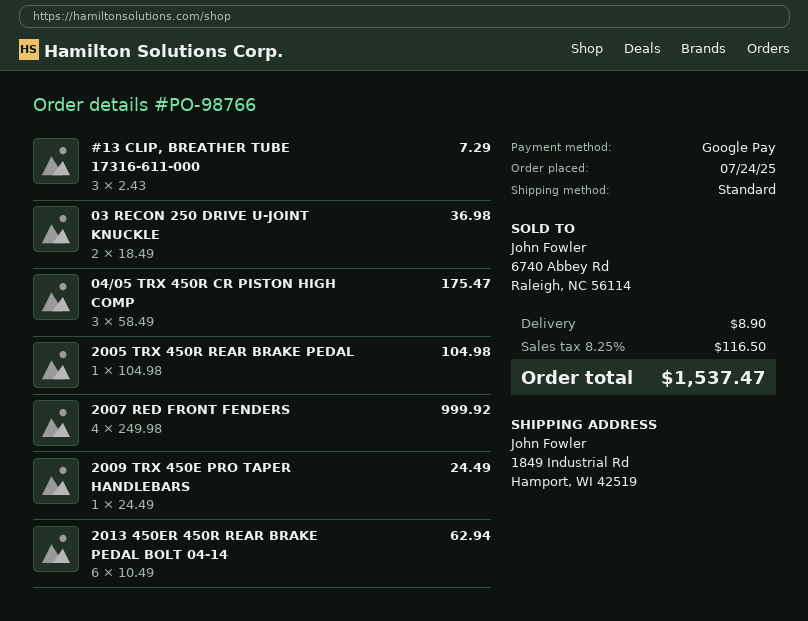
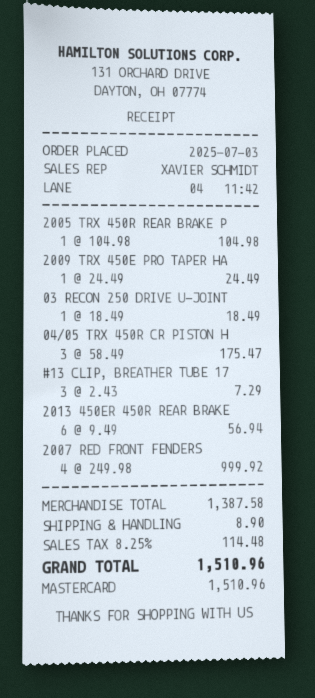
order date: 2025-07-24 -> 2025-07-03
payment method: Google Pay -> Mastercard
03 RECON 250 DRIVE U-JOINT KNUCKLE: 2 x 18.49 = 36.98 -> 1 x 18.49 = 18.49
2013 450ER 450R REAR BRAKE PEDAL BOLT 04-14: 6 x 10.49 = 62.94 -> 6 x 9.49 = 56.94
tax: 8.25% = 116.50 -> 8.25% = 114.48
total: 1537.47 -> 1510.96

